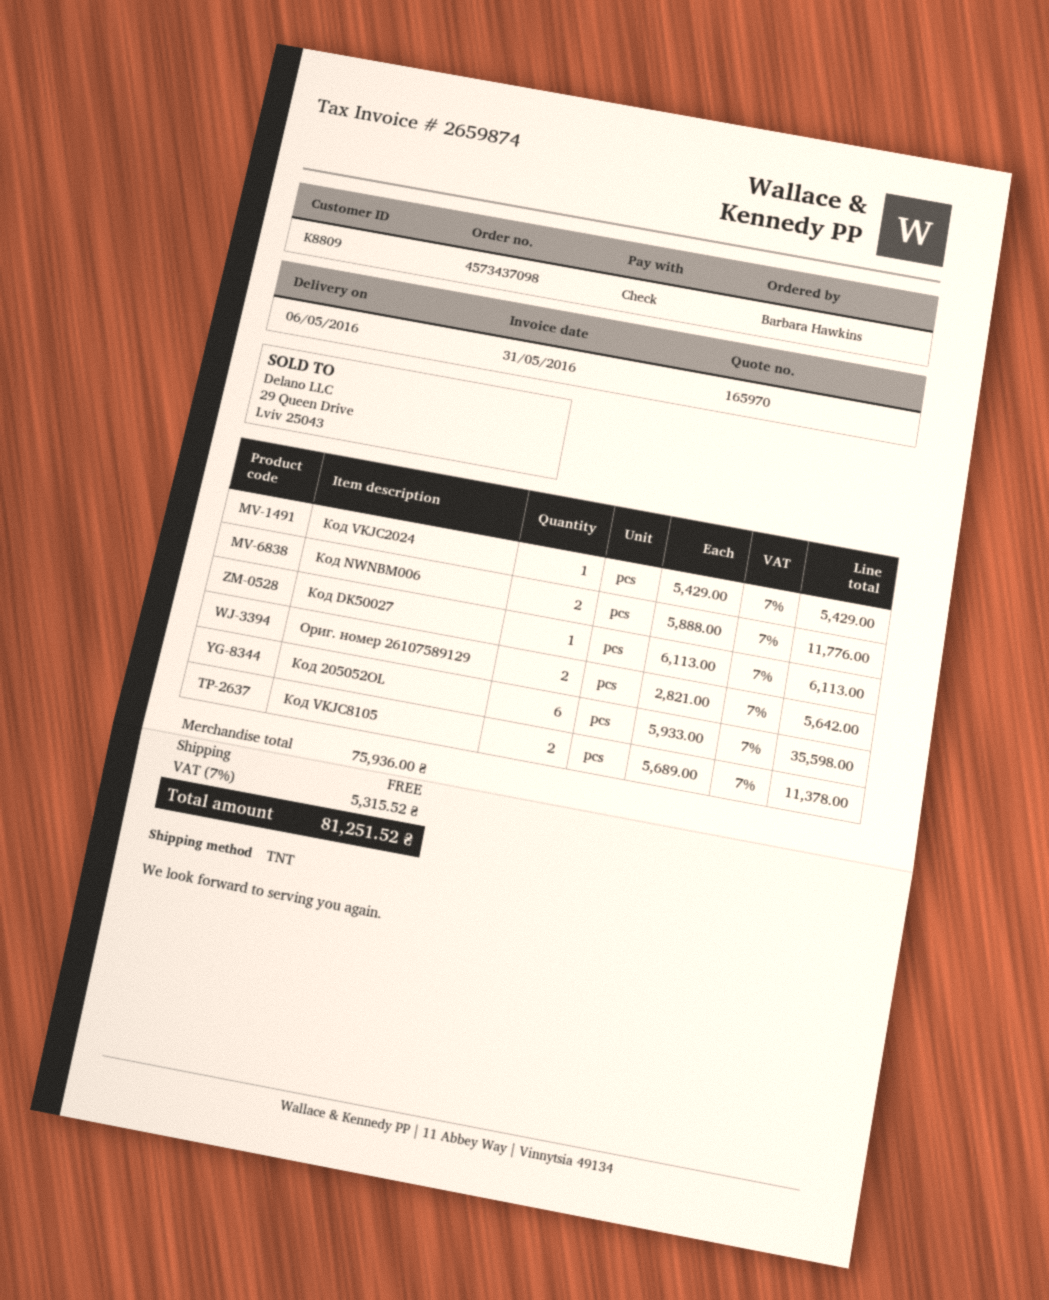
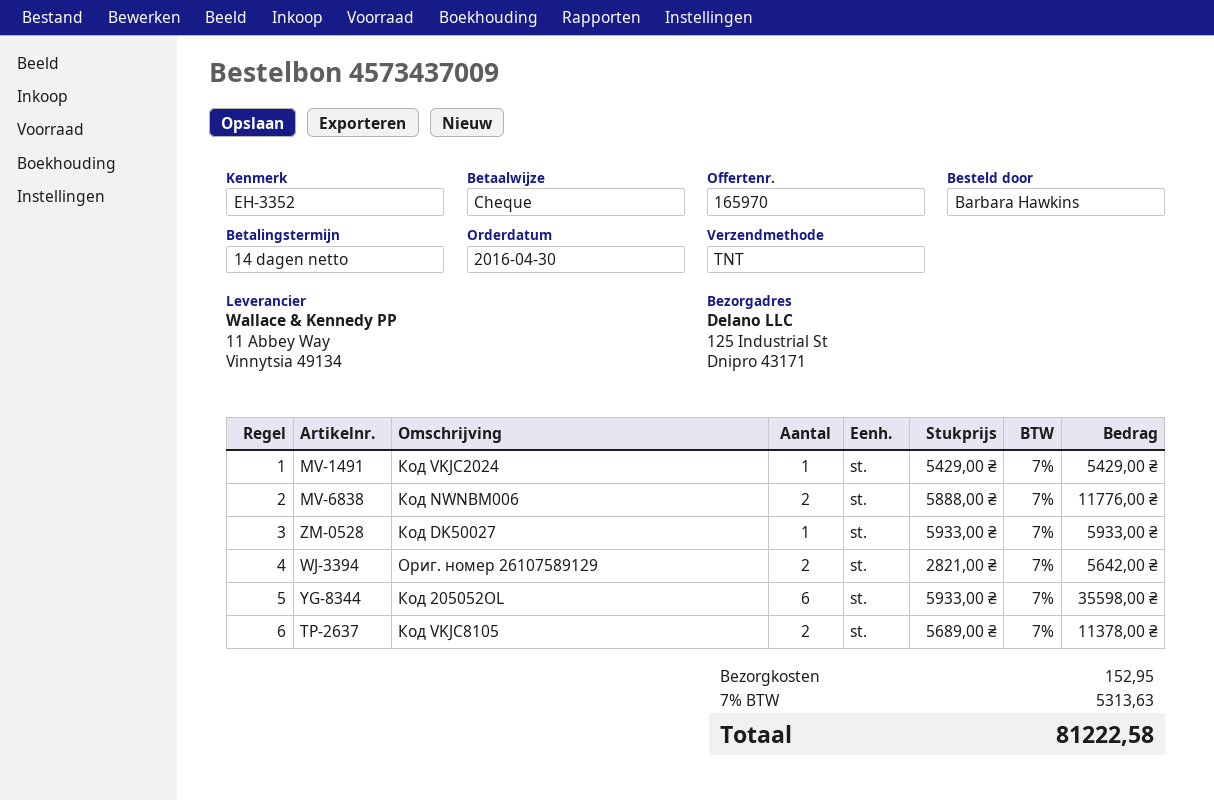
order number: 4573437098 -> 4573437009
Код DK50027: 1 x 6113.00 = 6113.00 -> 1 x 5933.00 = 5933.00
shipping: 0.00 -> 152.95
tax: 7% = 5315.52 -> 7% = 5313.63
total: 81251.52 -> 81222.58

